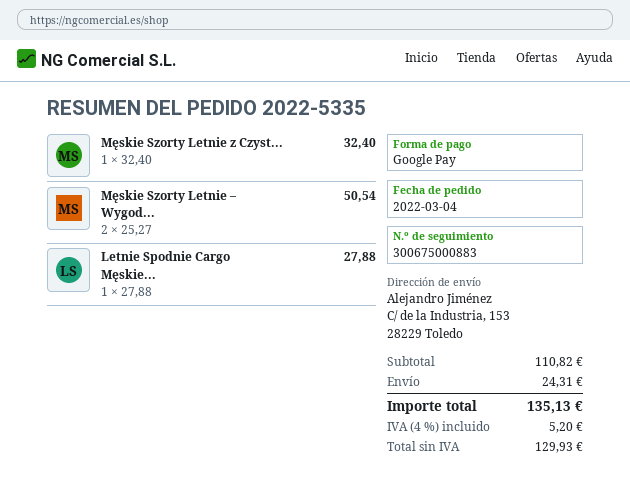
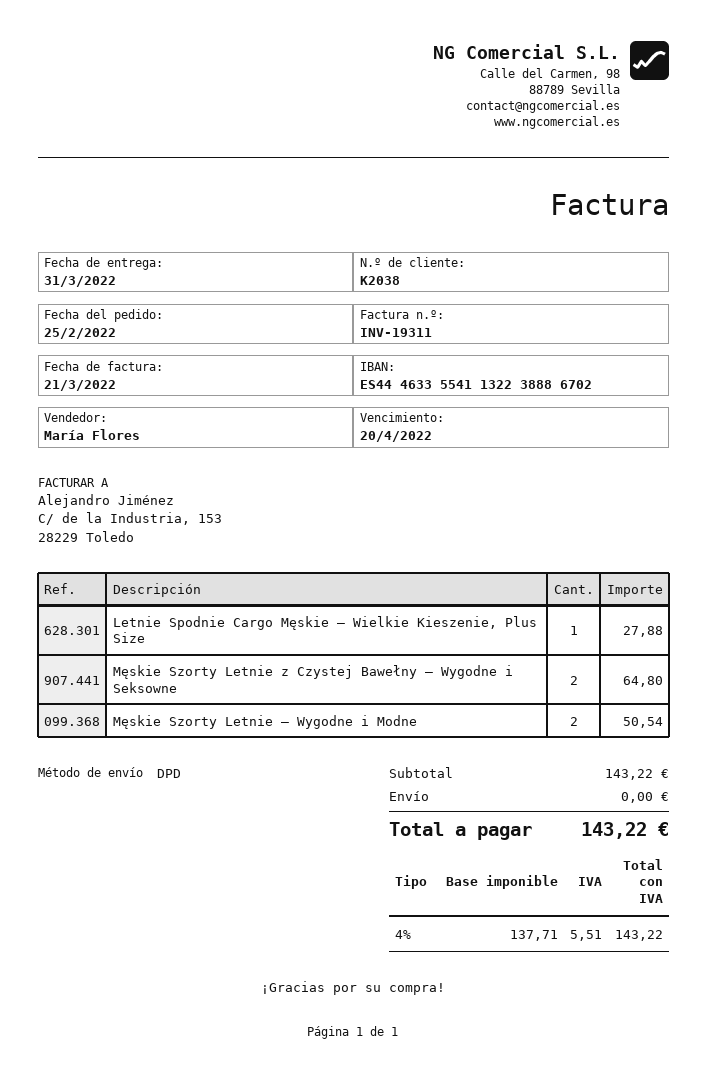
order date: 2022-03-04 -> 2022-02-25
Męskie Szorty Letnie z Czyst...: 1 for 32.40 -> 2 for 64.80
subtotal: 110.82 -> 143.22
shipping: 24.31 -> 0.00
net: 129.93 -> 137.71
tax: 4% = 5.20 -> 4% = 5.51
total: 135.13 -> 143.22

